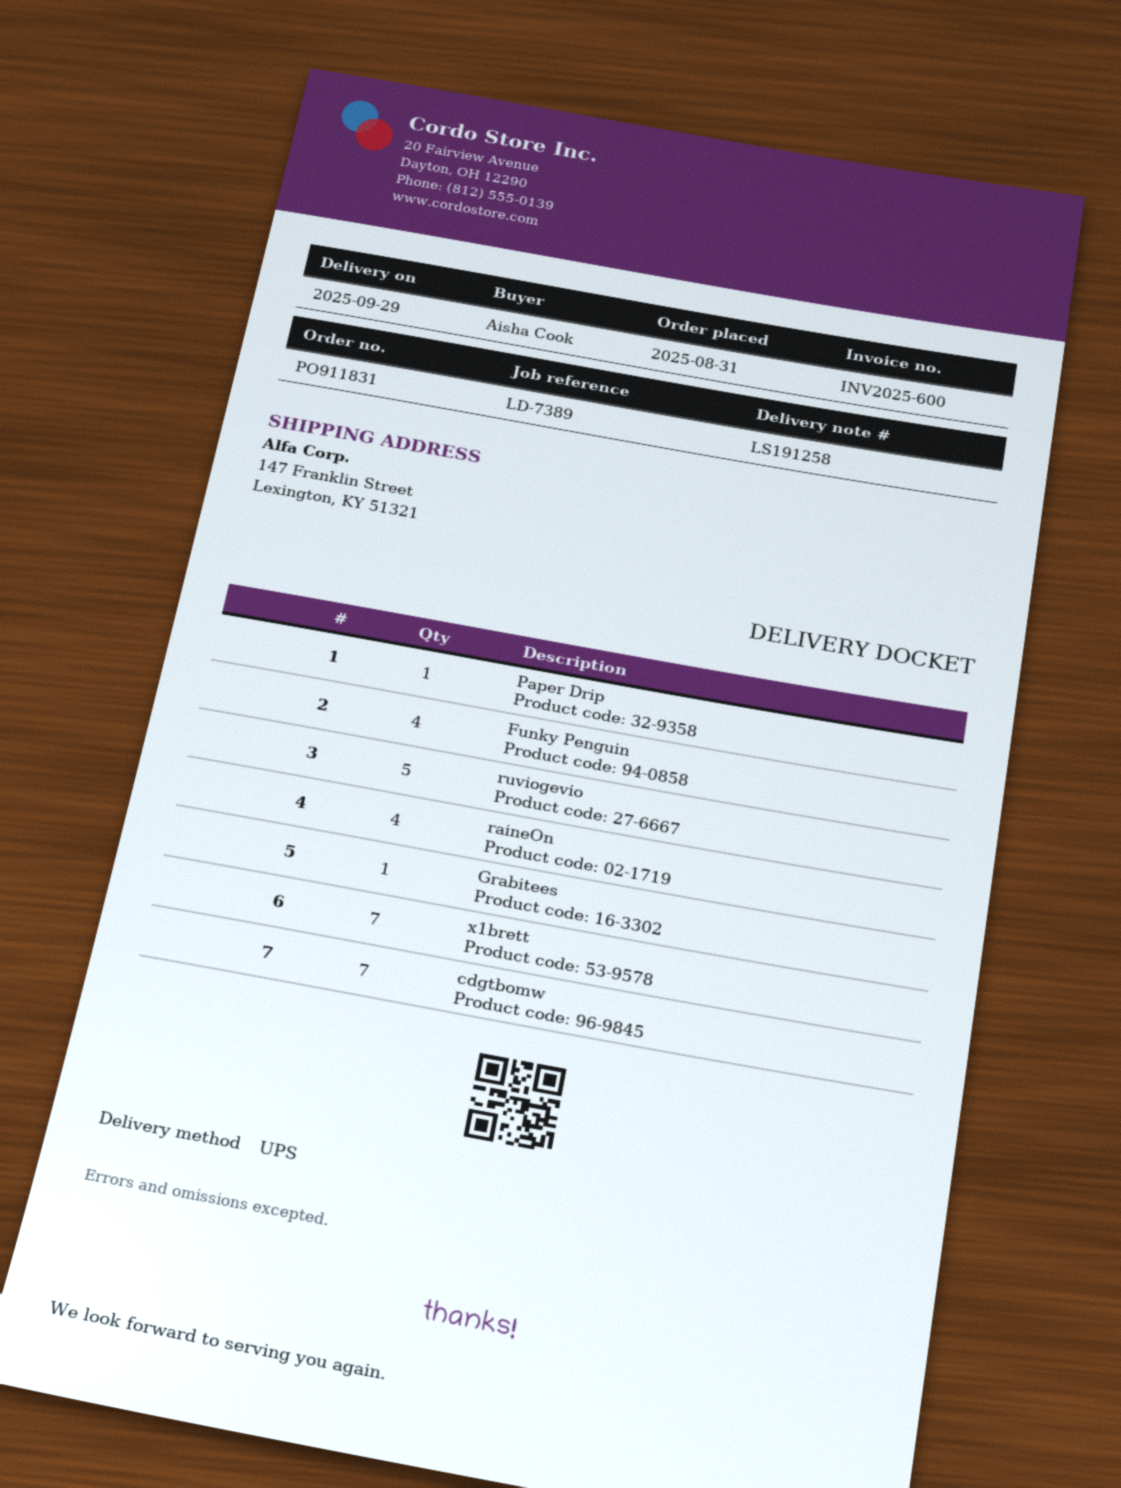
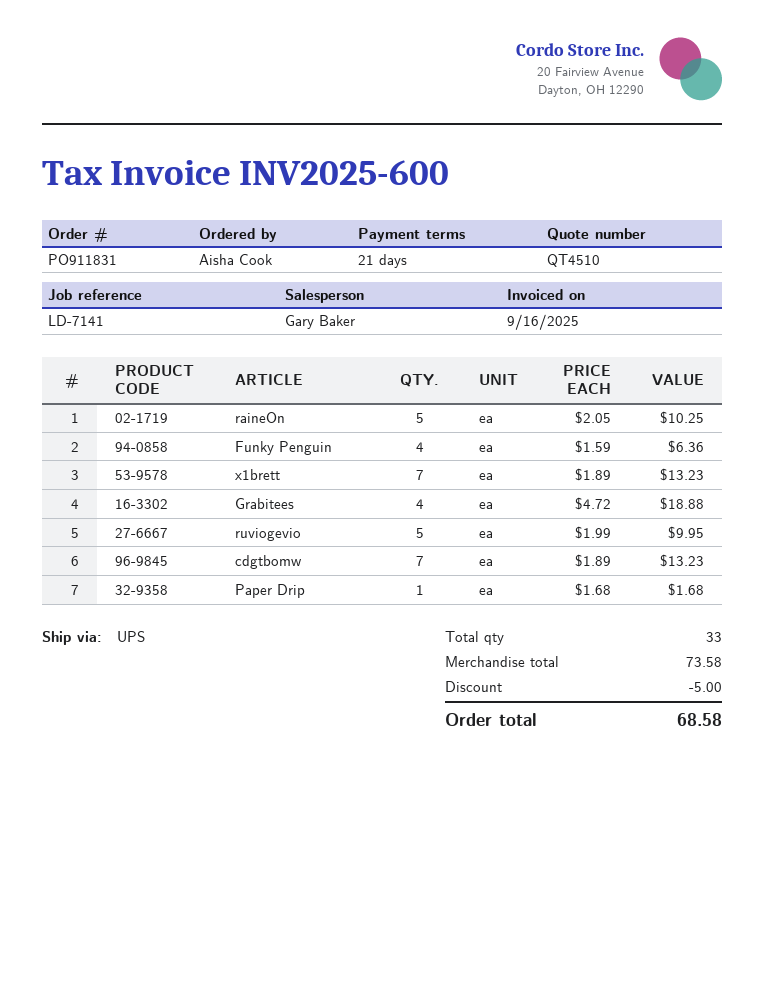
reference: LD-7389 -> LD-7141
raineOn: 4 -> 5
Grabitees: 1 -> 4

